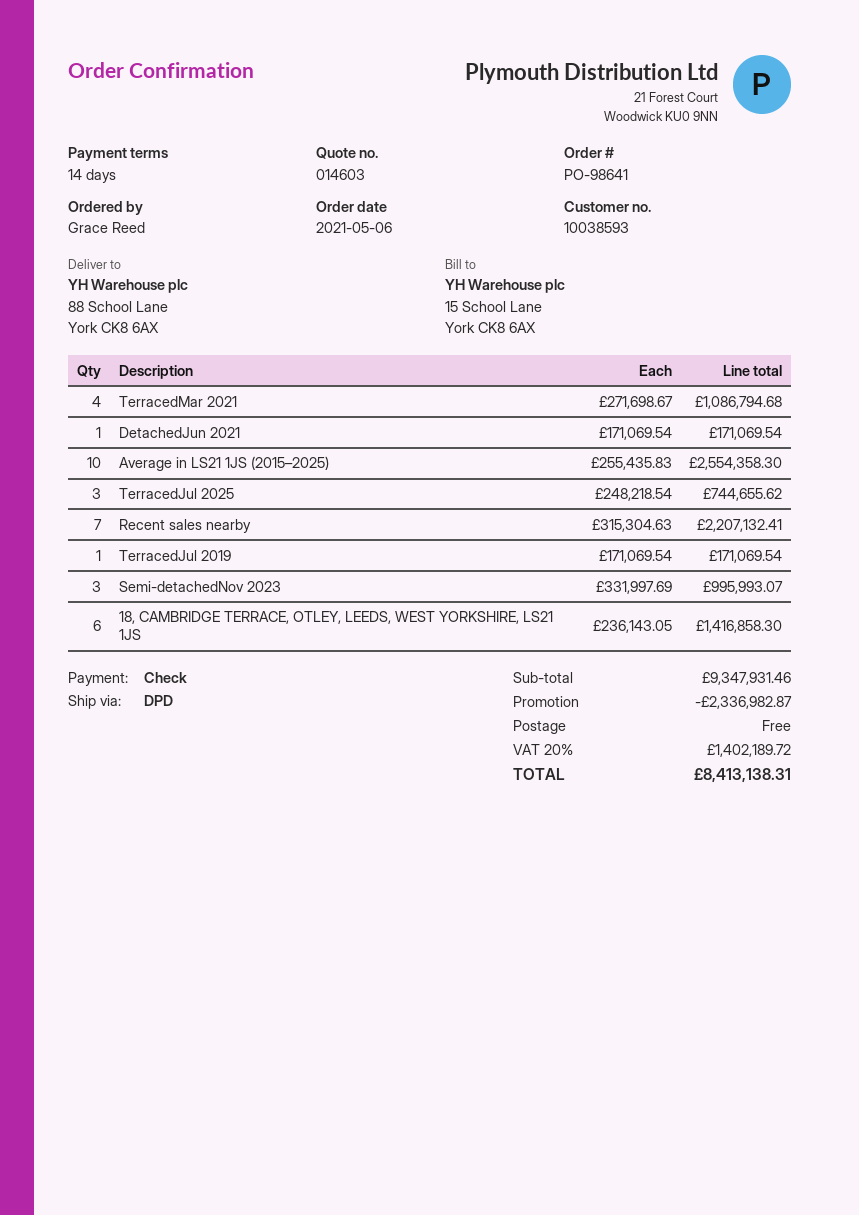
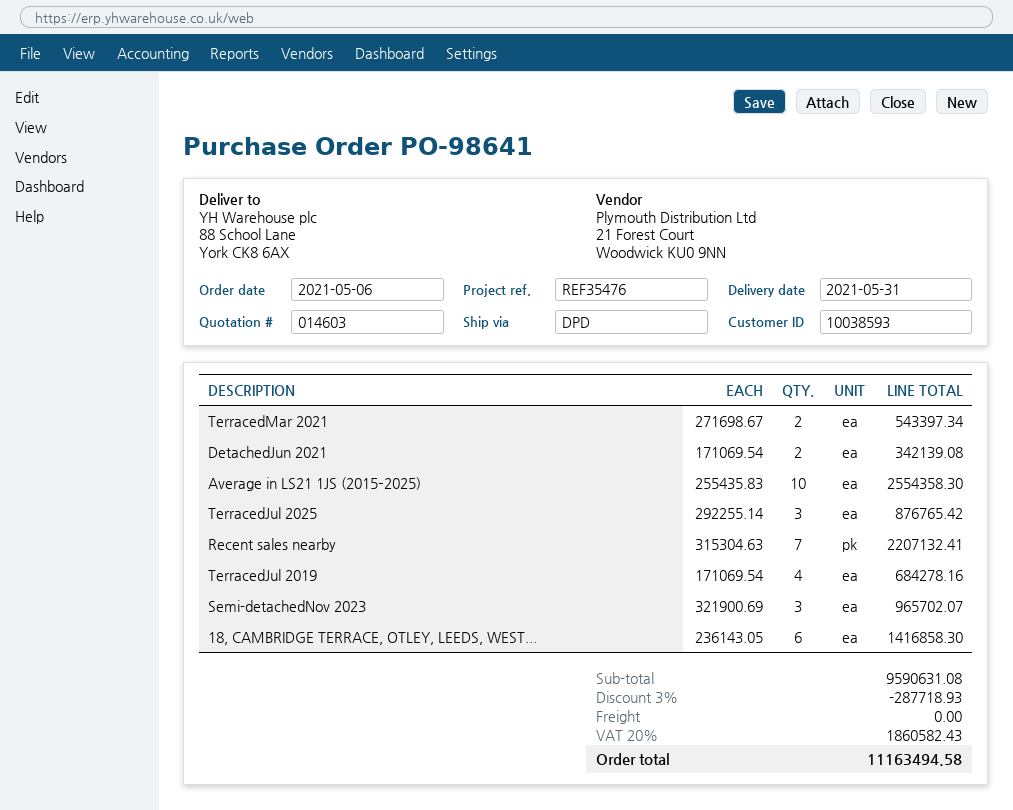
TerracedMar 2021: 4 x 271698.67 = 1086794.68 -> 2 x 271698.67 = 543397.34
DetachedJun 2021: 1 x 171069.54 = 171069.54 -> 2 x 171069.54 = 342139.08
TerracedJul 2025: 3 x 248218.54 = 744655.62 -> 3 x 292255.14 = 876765.42
TerracedJul 2019: 1 x 171069.54 = 171069.54 -> 4 x 171069.54 = 684278.16
Semi-detachedNov 2023: 3 x 331997.69 = 995993.07 -> 3 x 321900.69 = 965702.07
subtotal: 9347931.46 -> 9590631.08
discount: 2336982.87 -> 287718.93
tax: 20% = 1402189.72 -> 20% = 1860582.43
total: 8413138.31 -> 11163494.58

